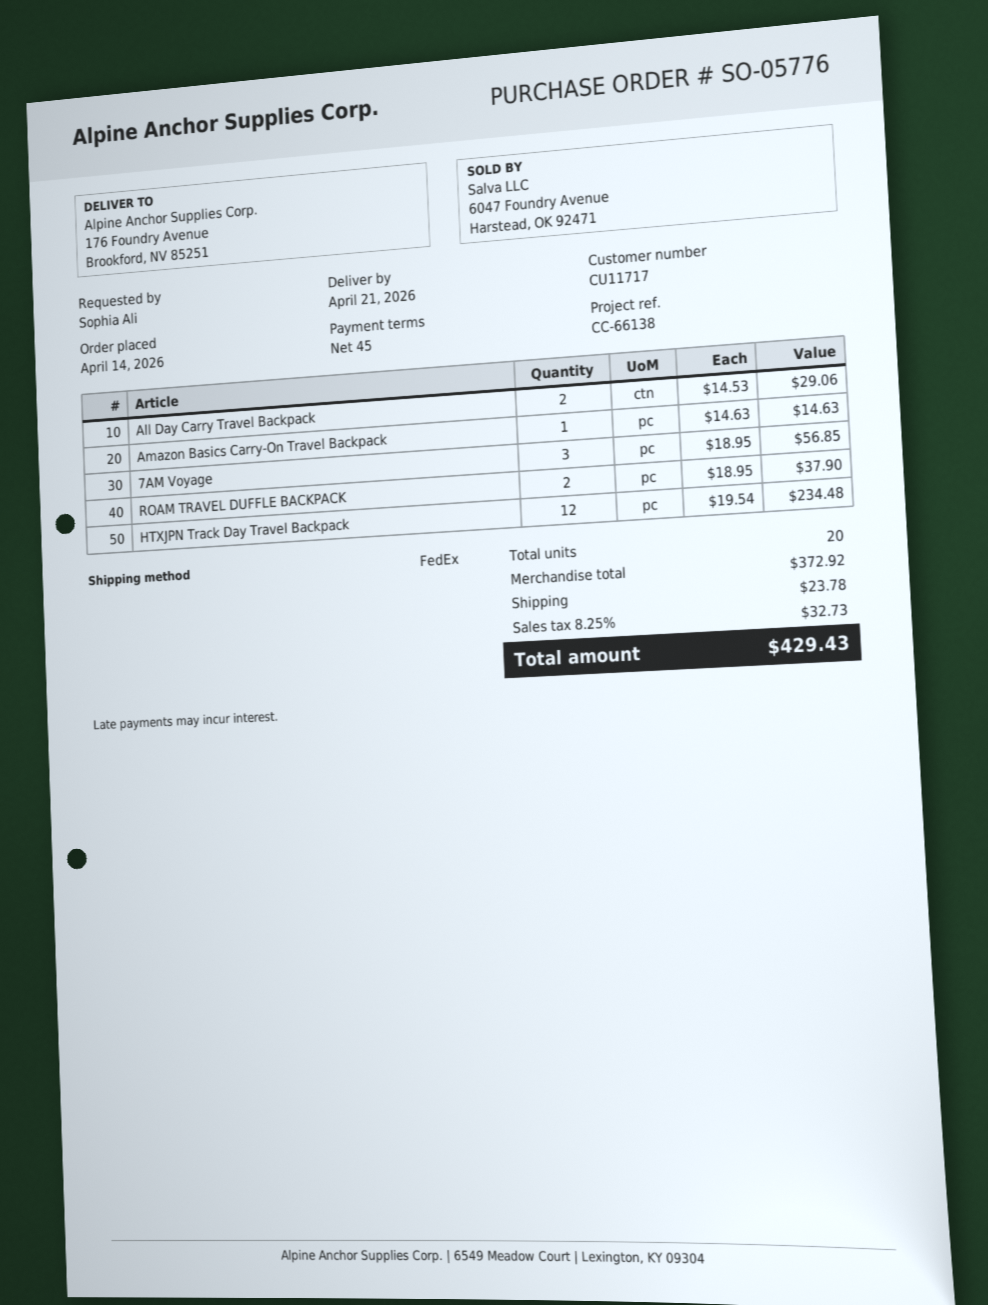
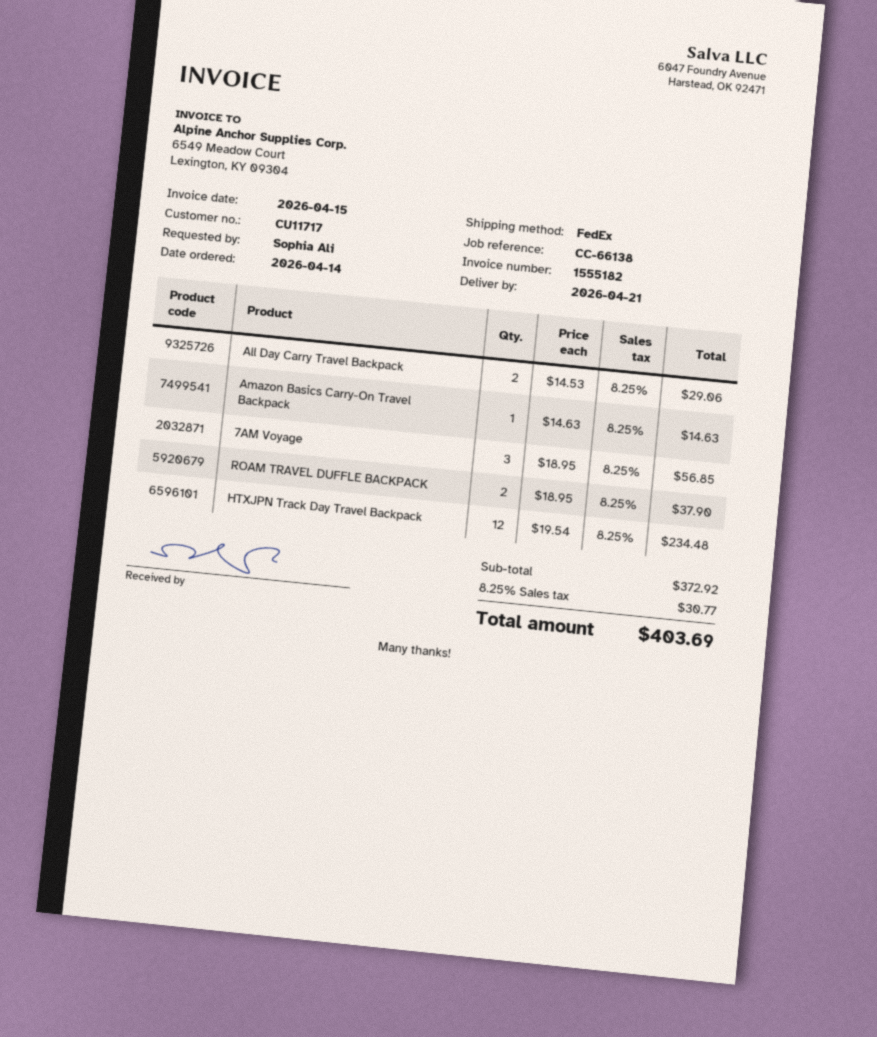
shipping: 23.78 -> none
tax: 8.25% = 32.73 -> 8.25% = 30.77
total: 429.43 -> 403.69

